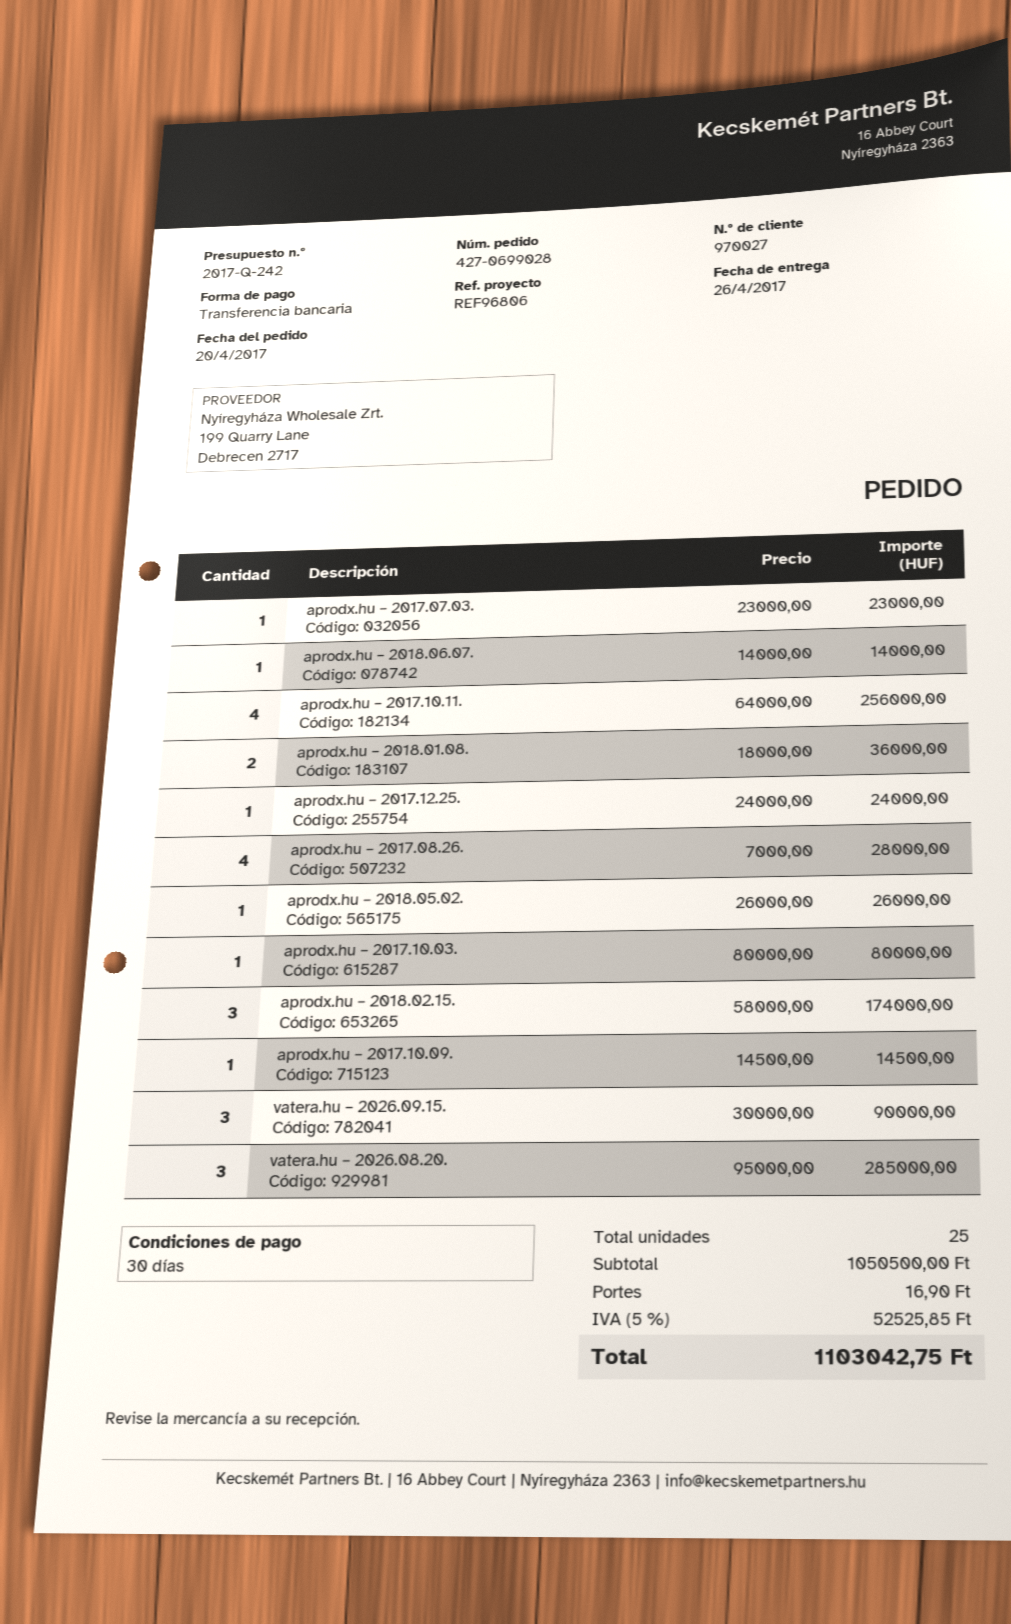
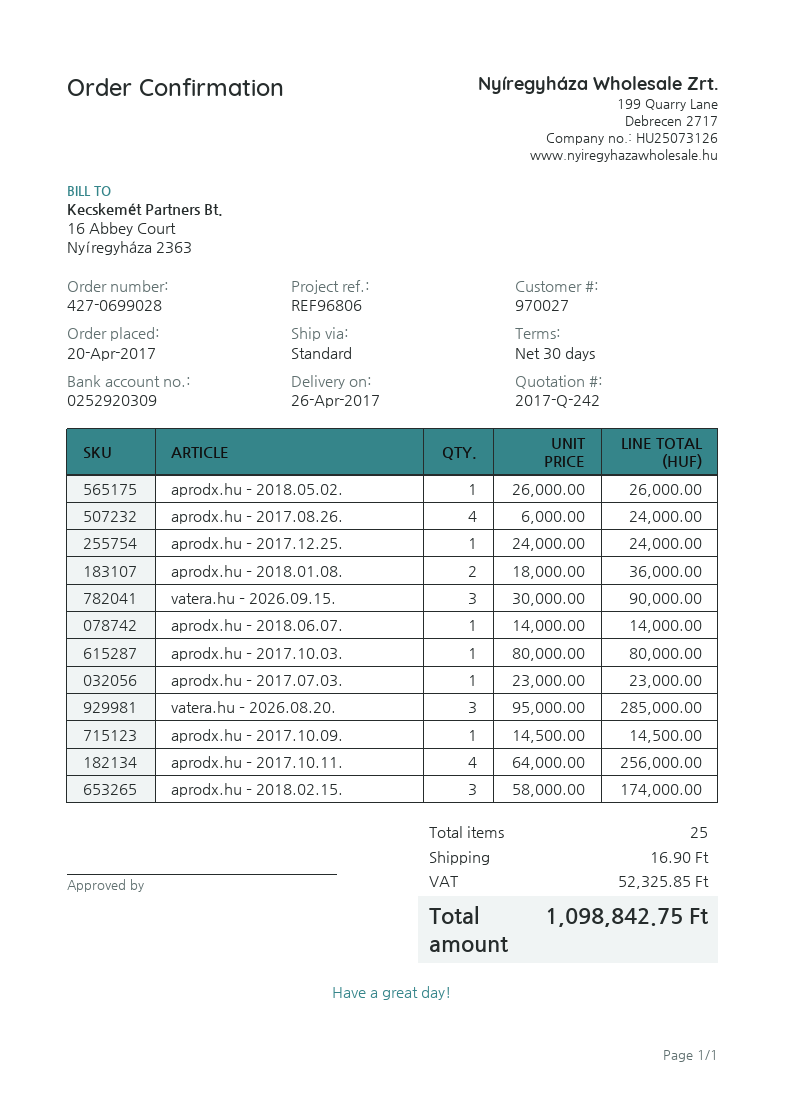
aprodx.hu – 2017.08.26.: 4 x 7000.00 = 28000.00 -> 4 x 6000.00 = 24000.00
tax: 52525.85 -> 52325.85
total: 1103042.75 -> 1098842.75

